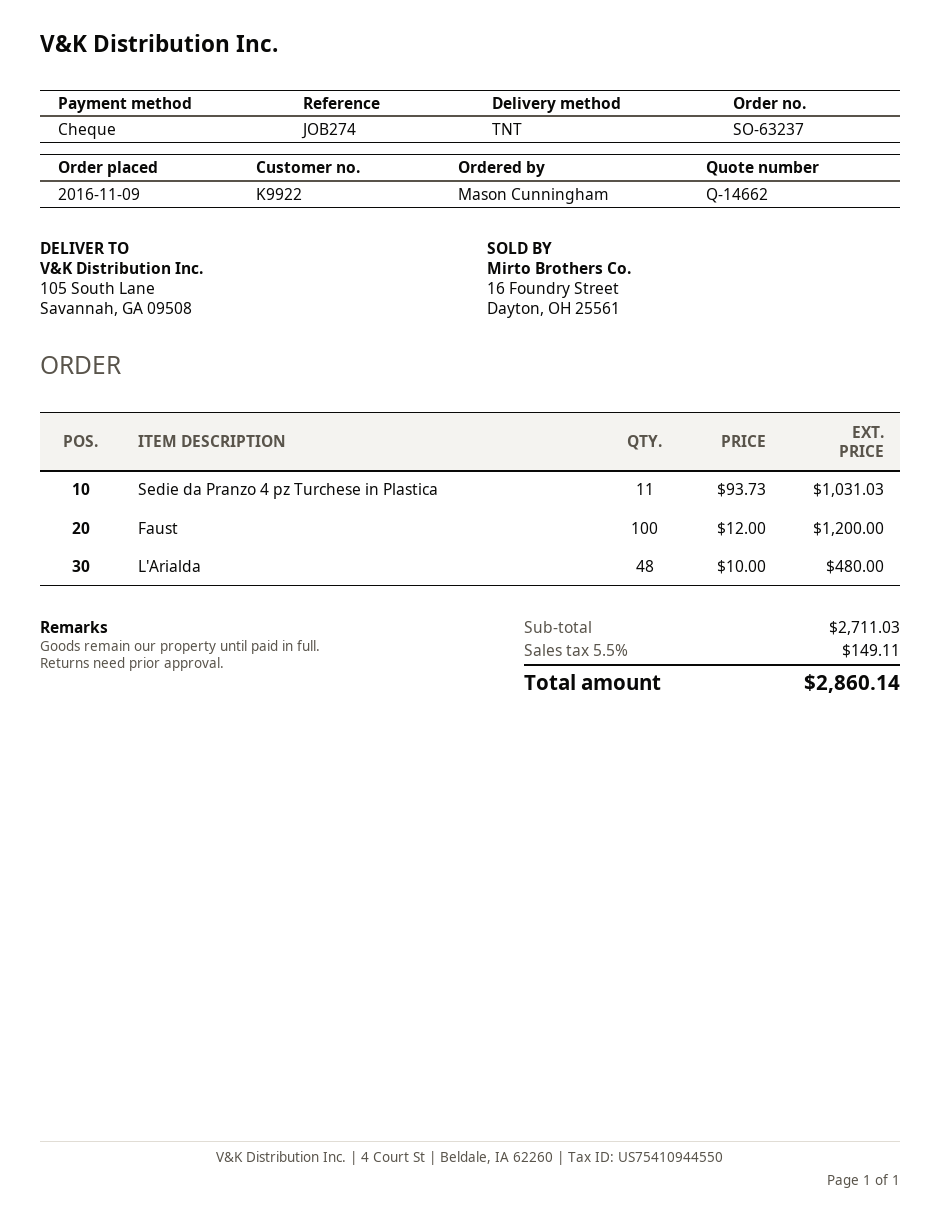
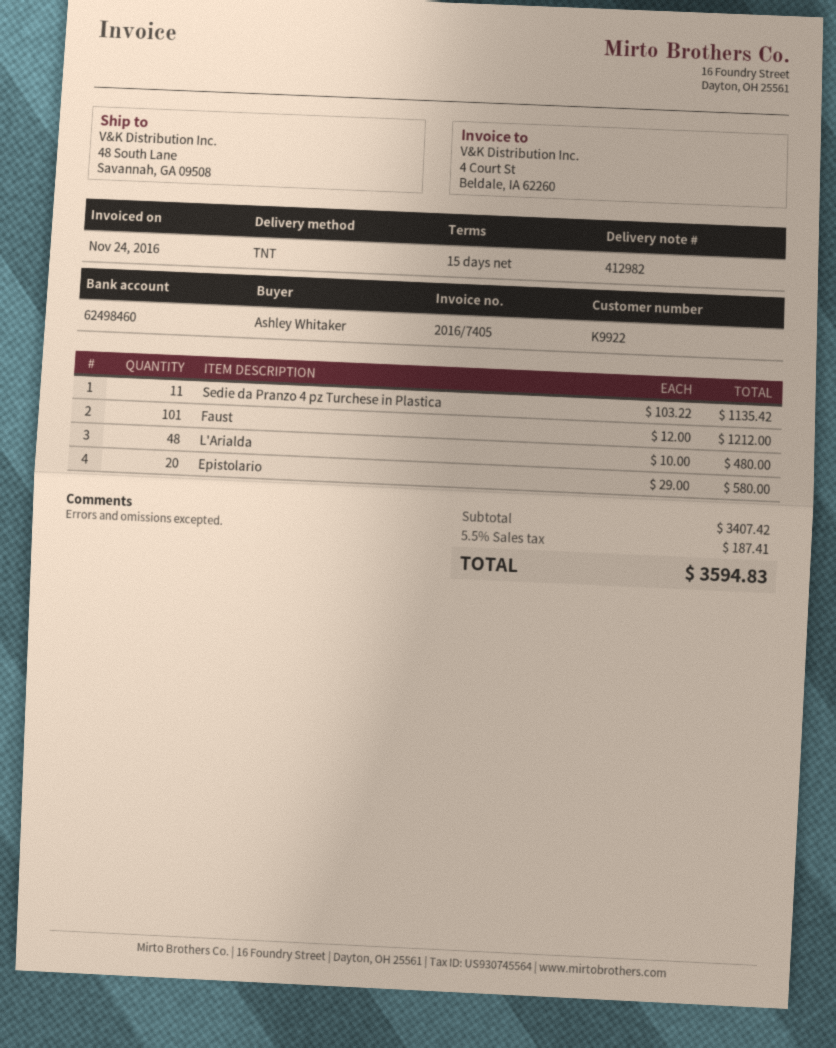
ordered by: Mason Cunningham -> Ashley Whitaker
ship to: 105 South Lane, Savannah, GA 09508 -> 48 South Lane, Savannah, GA 09508
Sedie da Pranzo 4 pz Turchese in Plastica: 11 x 93.73 = 1031.03 -> 11 x 103.22 = 1135.42
Faust: 100 x 12.00 = 1200.00 -> 101 x 12.00 = 1212.00
Epistolario: none -> 20 x 29.00 = 580.00
subtotal: 2711.03 -> 3407.42
tax: 5.5% = 149.11 -> 5.5% = 187.41
total: 2860.14 -> 3594.83

